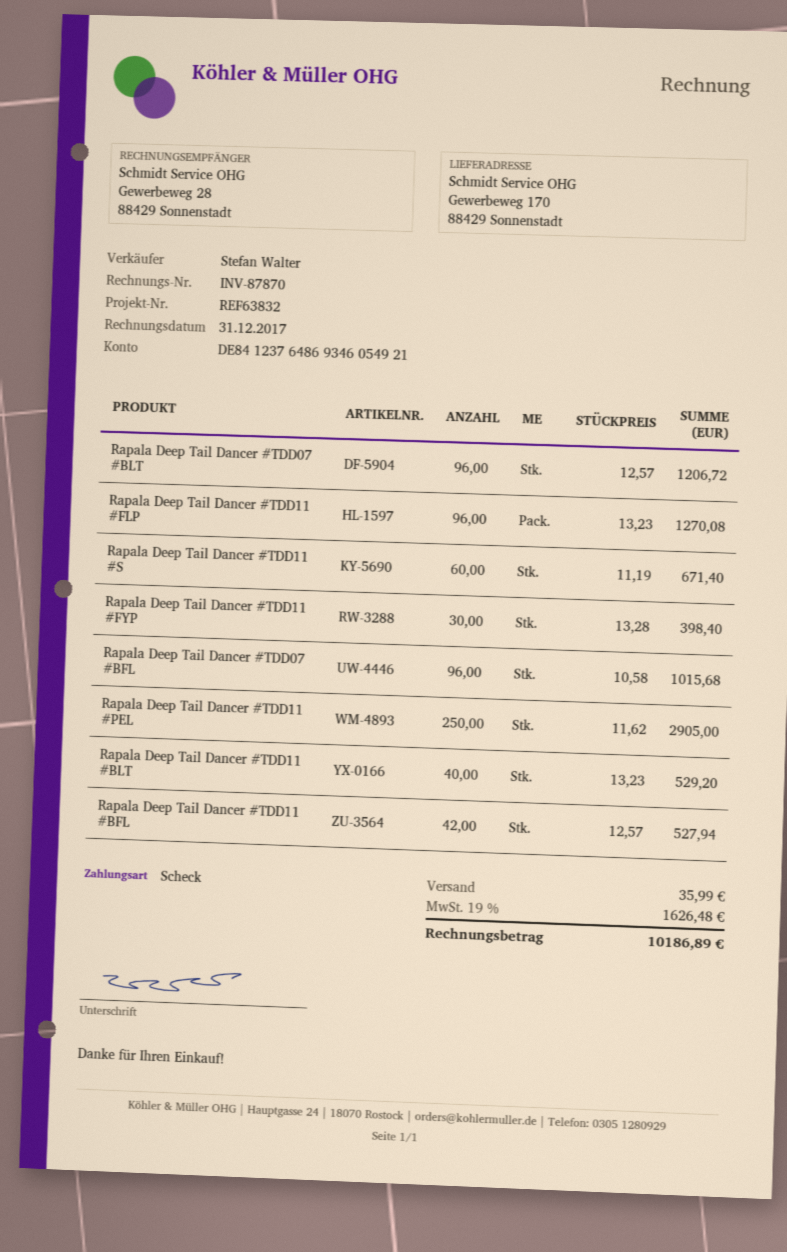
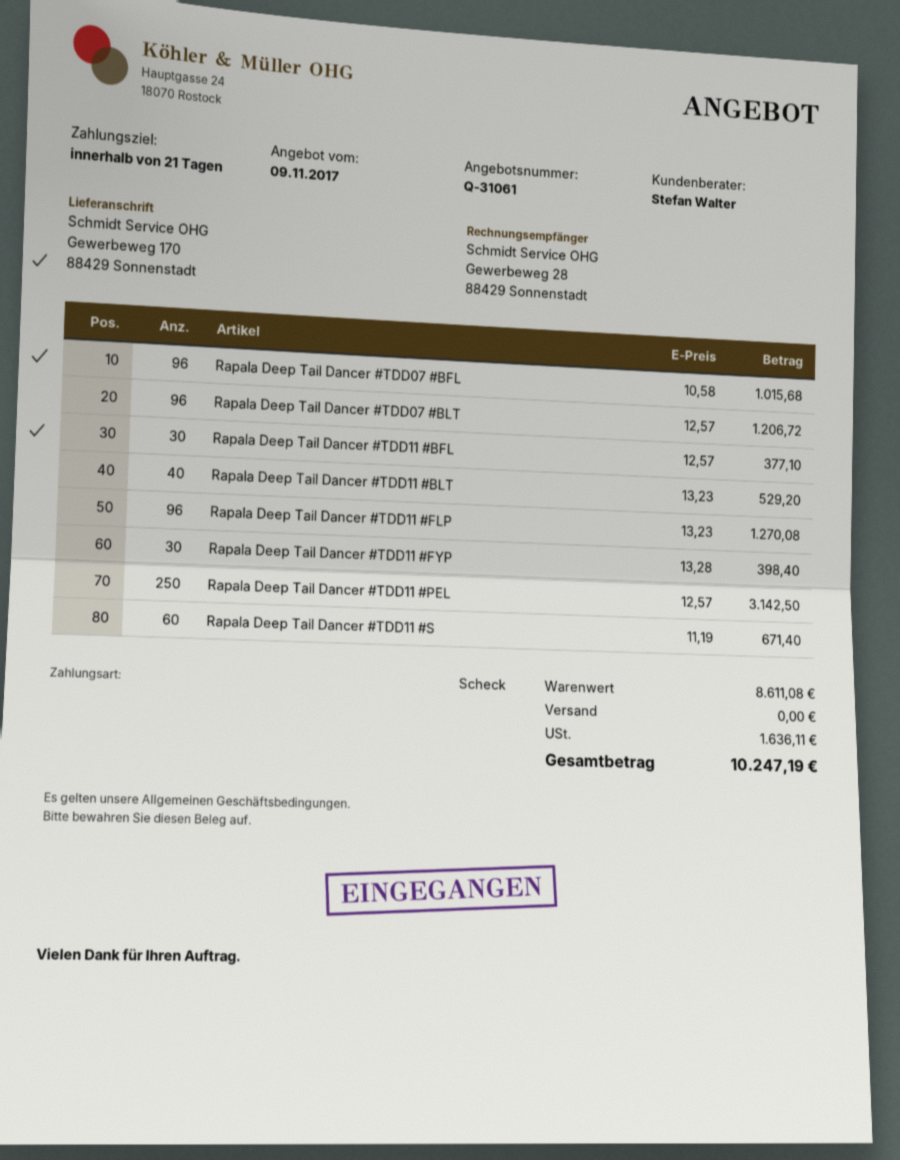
Rapala Deep Tail Dancer #TDD11 #PEL: 250 x 11.62 = 2905.00 -> 250 x 12.57 = 3142.50
Rapala Deep Tail Dancer #TDD11 #BFL: 42 x 12.57 = 527.94 -> 30 x 12.57 = 377.10
shipping: 35.99 -> 0.00
tax: 1626.48 -> 1636.11
total: 10186.89 -> 10247.19

